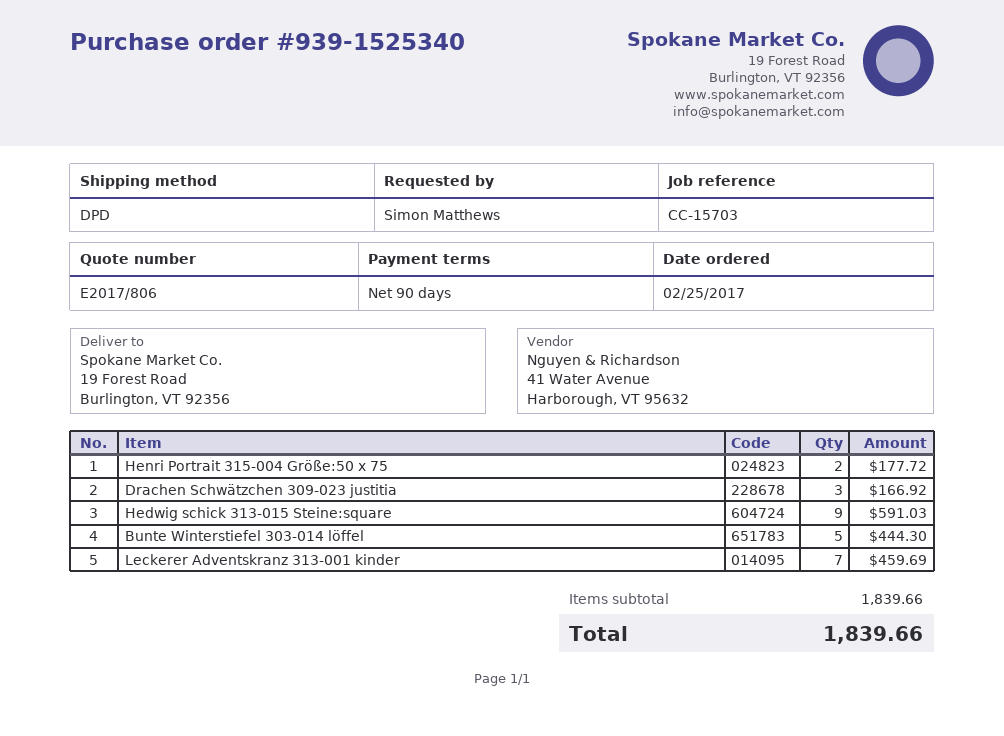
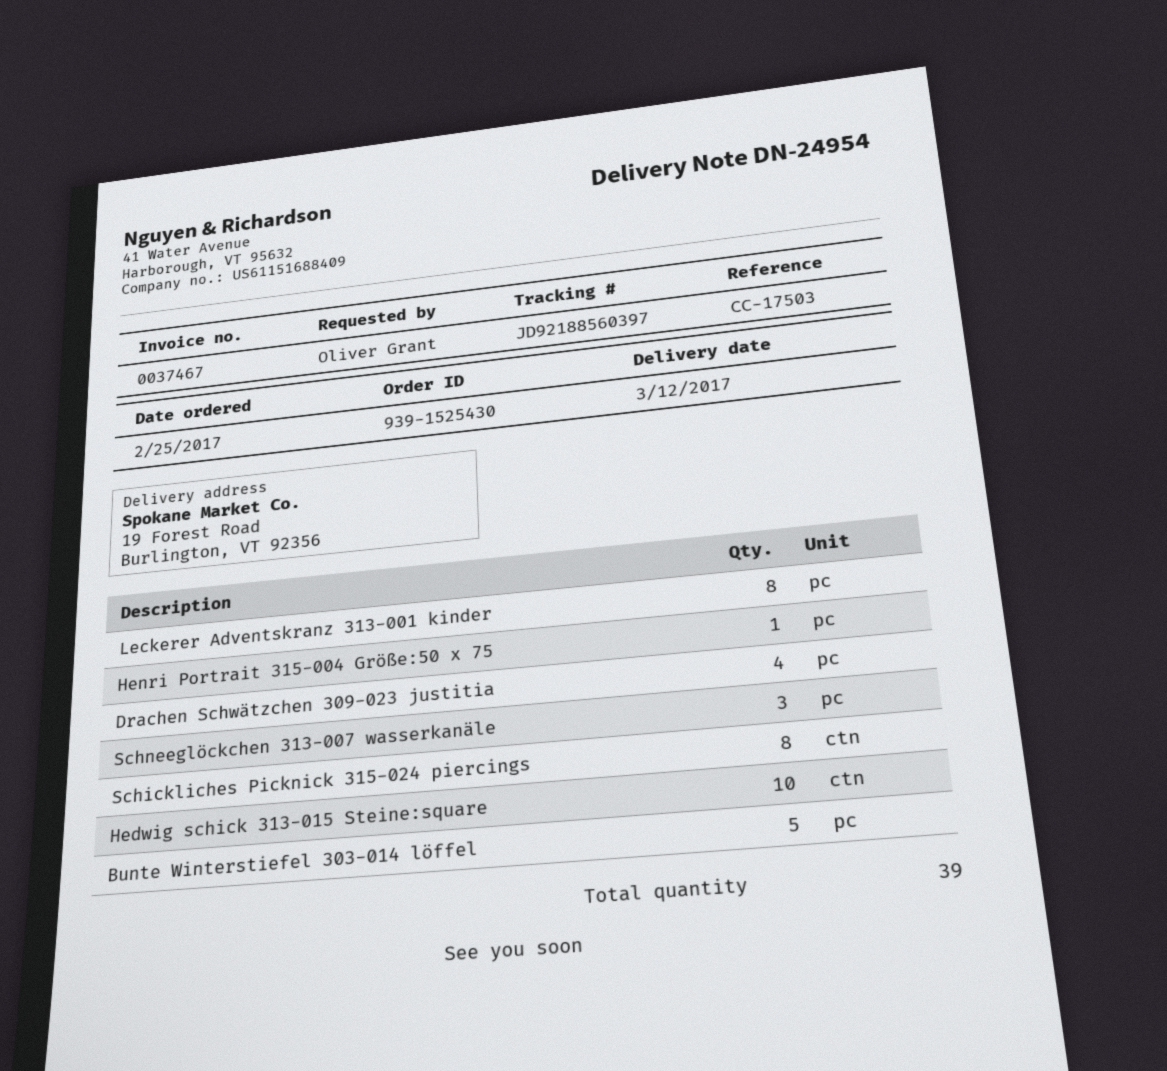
order number: 939-1525340 -> 939-1525430
reference: CC-15703 -> CC-17503
ordered by: Simon Matthews -> Oliver Grant
Henri Portrait 315-004 Größe:50 x 75: 2 -> 1
Drachen Schwätzchen 309-023 justitia: 3 -> 4
Hedwig schick 313-015 Steine:square: 9 -> 10
Leckerer Adventskranz 313-001 kinder: 7 -> 8
Schneeglöckchen 313-007 wasserkanäle: none -> 3
Schickliches Picknick 315-024 piercings: none -> 8

